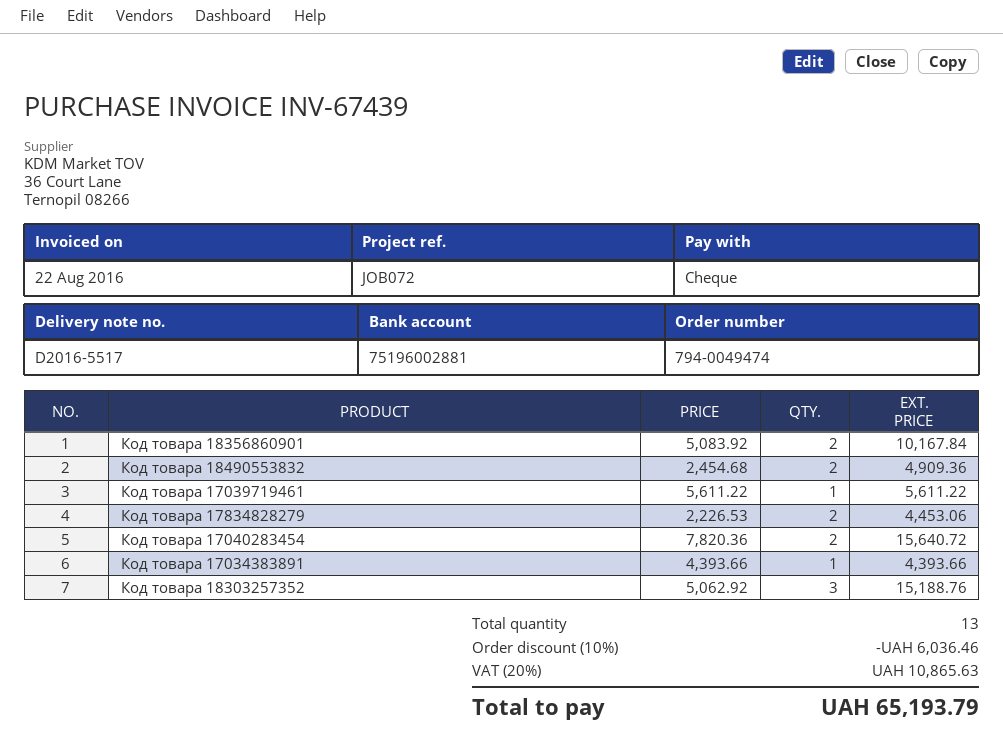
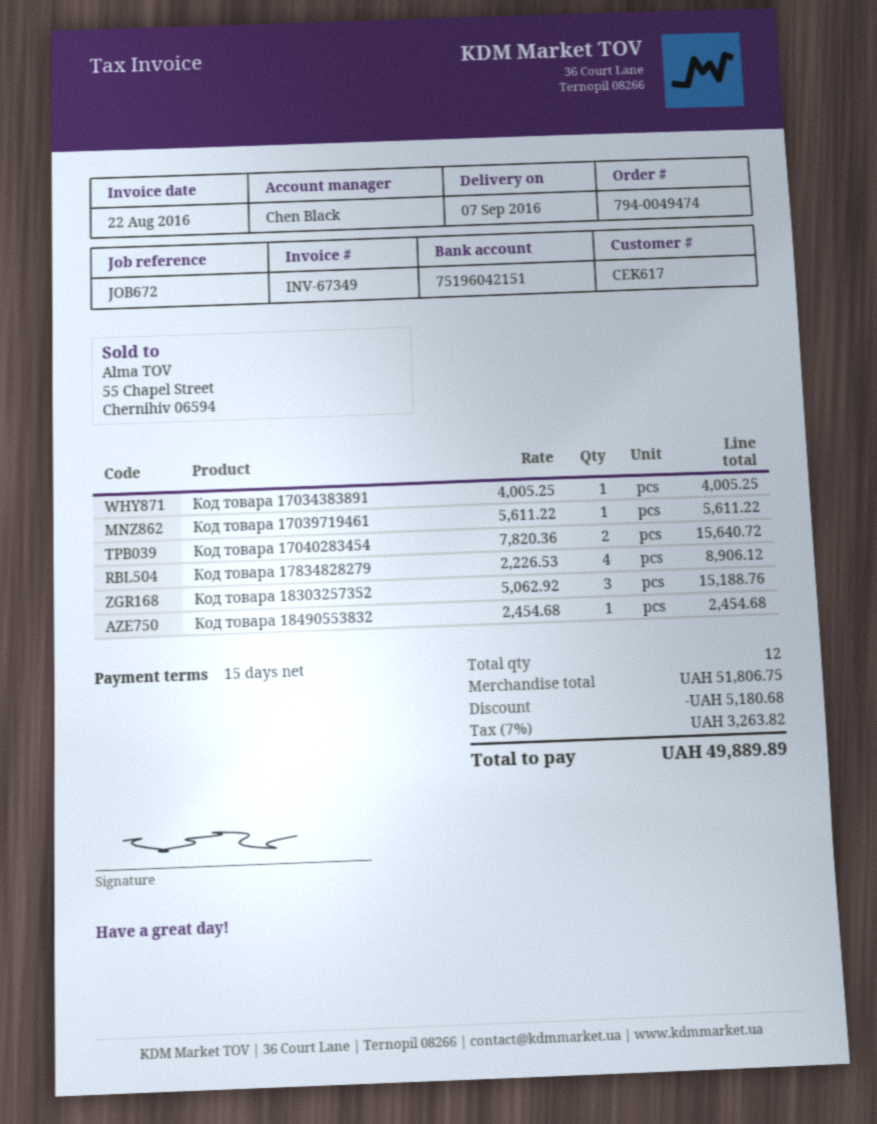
invoice number: INV-67439 -> INV-67349
reference: JOB072 -> JOB672
bank account: 75196002881 -> 75196042151
Код товара 18356860901: 2 x 5083.92 = 10167.84 -> none
Код товара 18490553832: 2 x 2454.68 = 4909.36 -> 1 x 2454.68 = 2454.68
Код товара 17834828279: 2 x 2226.53 = 4453.06 -> 4 x 2226.53 = 8906.12
Код товара 17034383891: 1 x 4393.66 = 4393.66 -> 1 x 4005.25 = 4005.25
total quantity: 13 -> 12
discount: 6036.46 -> 5180.68
tax: 20% = 10865.63 -> 7% = 3263.82
total: 65193.79 -> 49889.89

